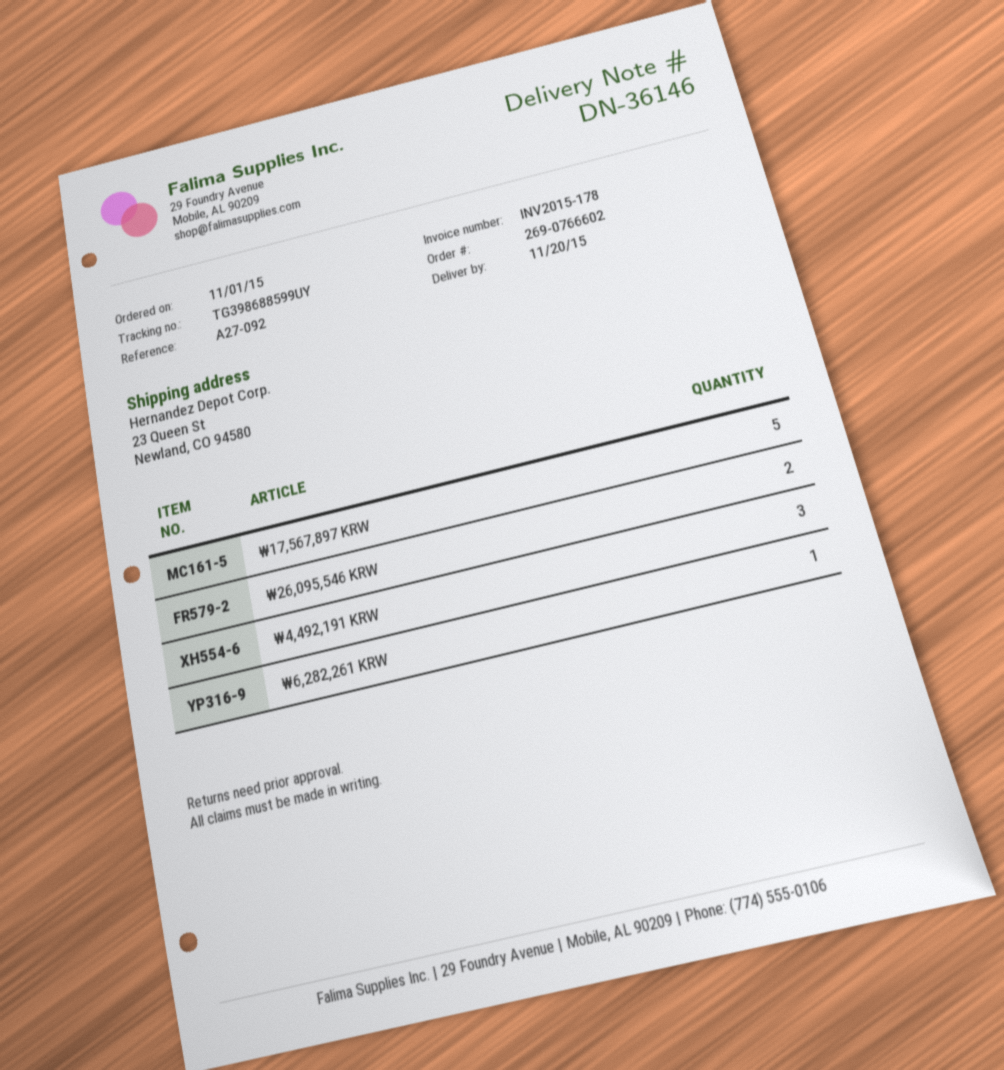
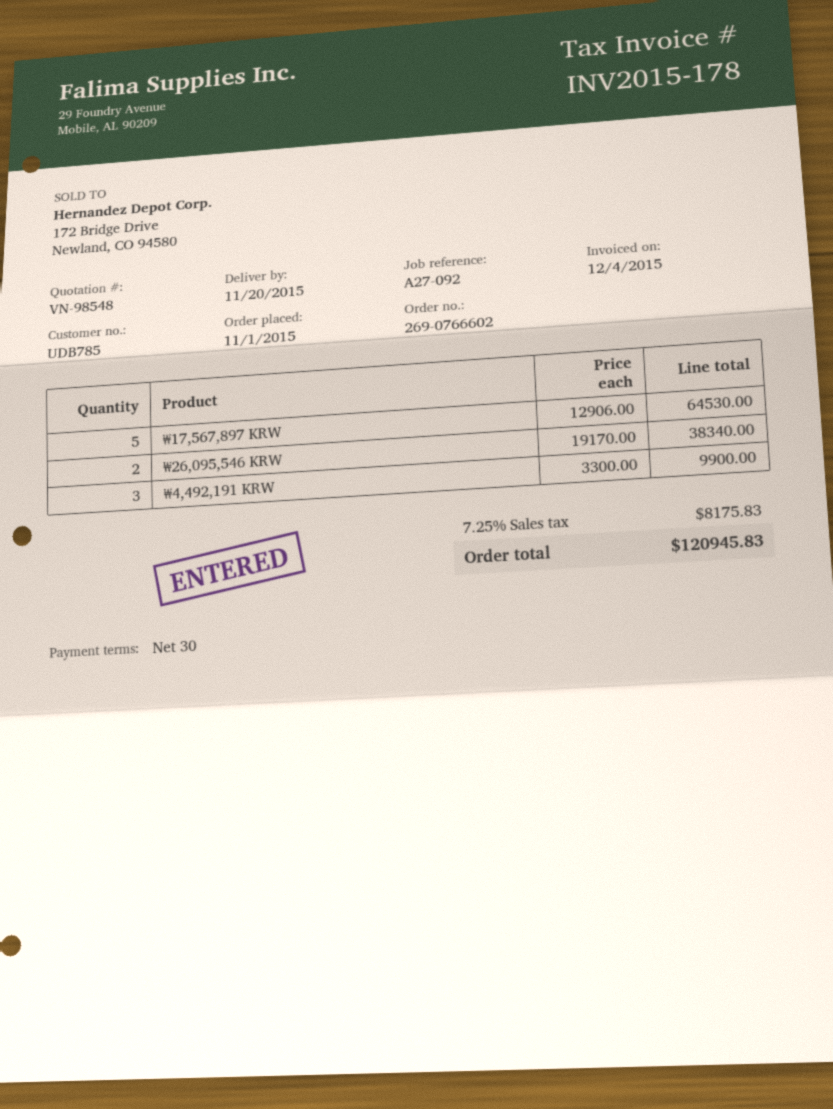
₩6,282,261 KRW: 1 -> none

